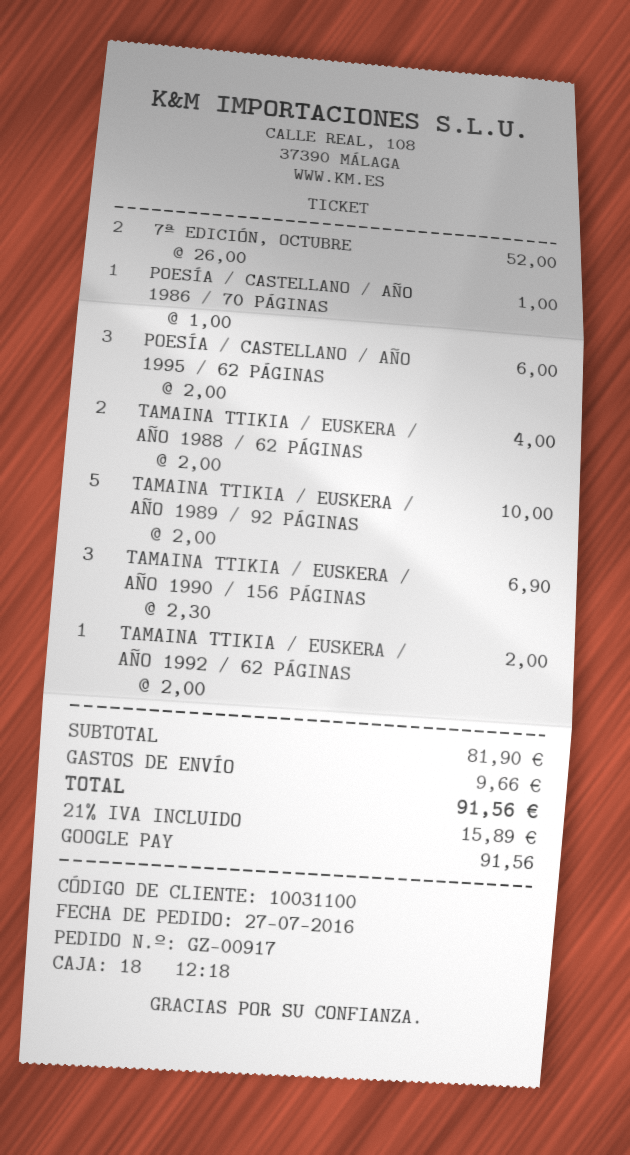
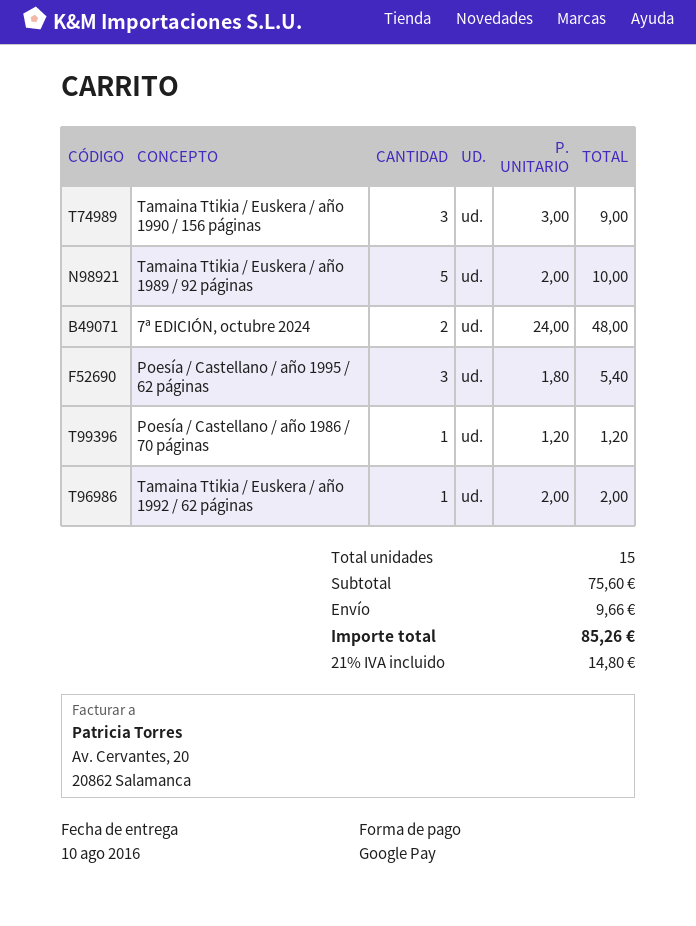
7ª EDICIÓN, OCTUBRE: 2 x 26.00 = 52.00 -> 2 x 24.00 = 48.00
POESÍA / CASTELLANO / AÑO 1986 / 70 PÁGINAS: 1 x 1.00 = 1.00 -> 1 x 1.20 = 1.20
POESÍA / CASTELLANO / AÑO 1995 / 62 PÁGINAS: 3 x 2.00 = 6.00 -> 3 x 1.80 = 5.40
TAMAINA TTIKIA / EUSKERA / AÑO 1988 / 62 PÁGINAS: 2 x 2.00 = 4.00 -> none
TAMAINA TTIKIA / EUSKERA / AÑO 1990 / 156 PÁGINAS: 3 x 2.30 = 6.90 -> 3 x 3.00 = 9.00
subtotal: 81.90 -> 75.60
tax: 21% = 15.89 -> 21% = 14.80
total: 91.56 -> 85.26

